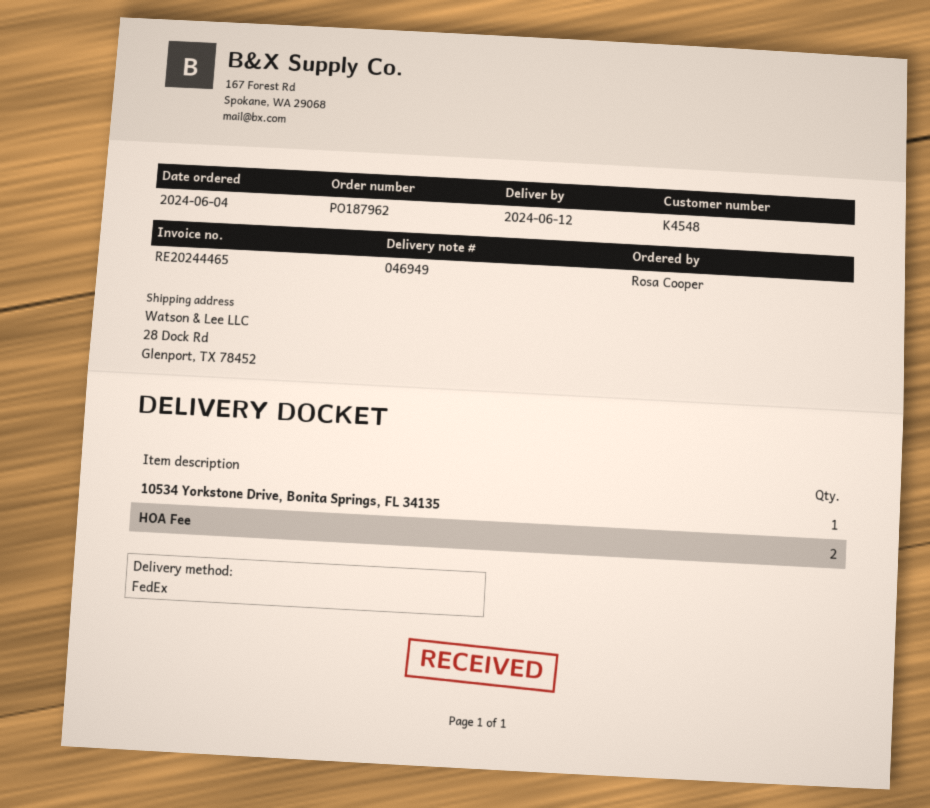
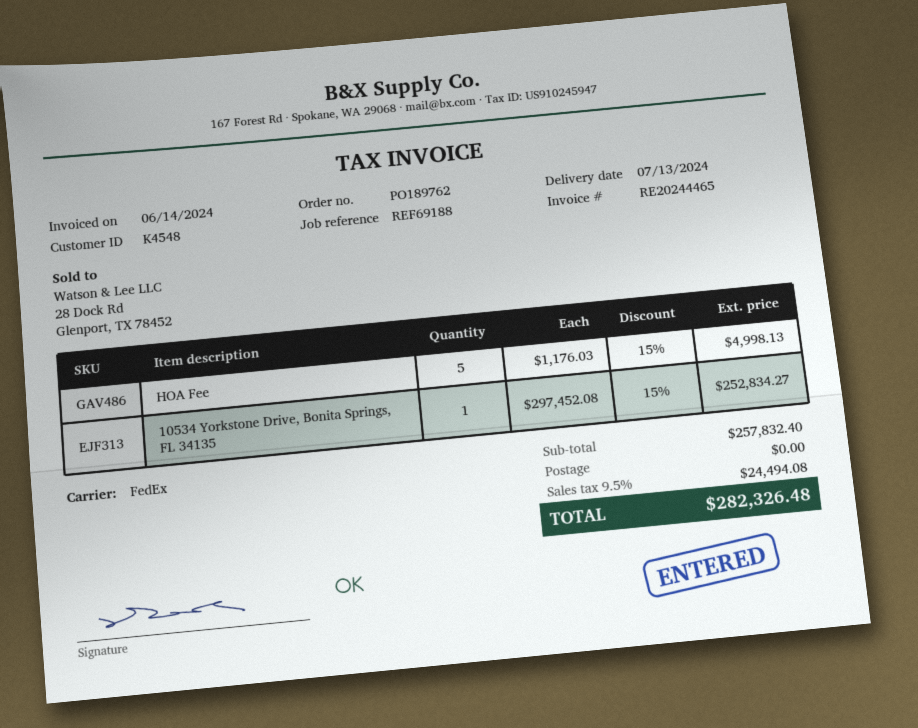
order number: PO187962 -> PO189762
delivery date: 2024-06-12 -> 2024-07-13
HOA Fee: 2 -> 5

